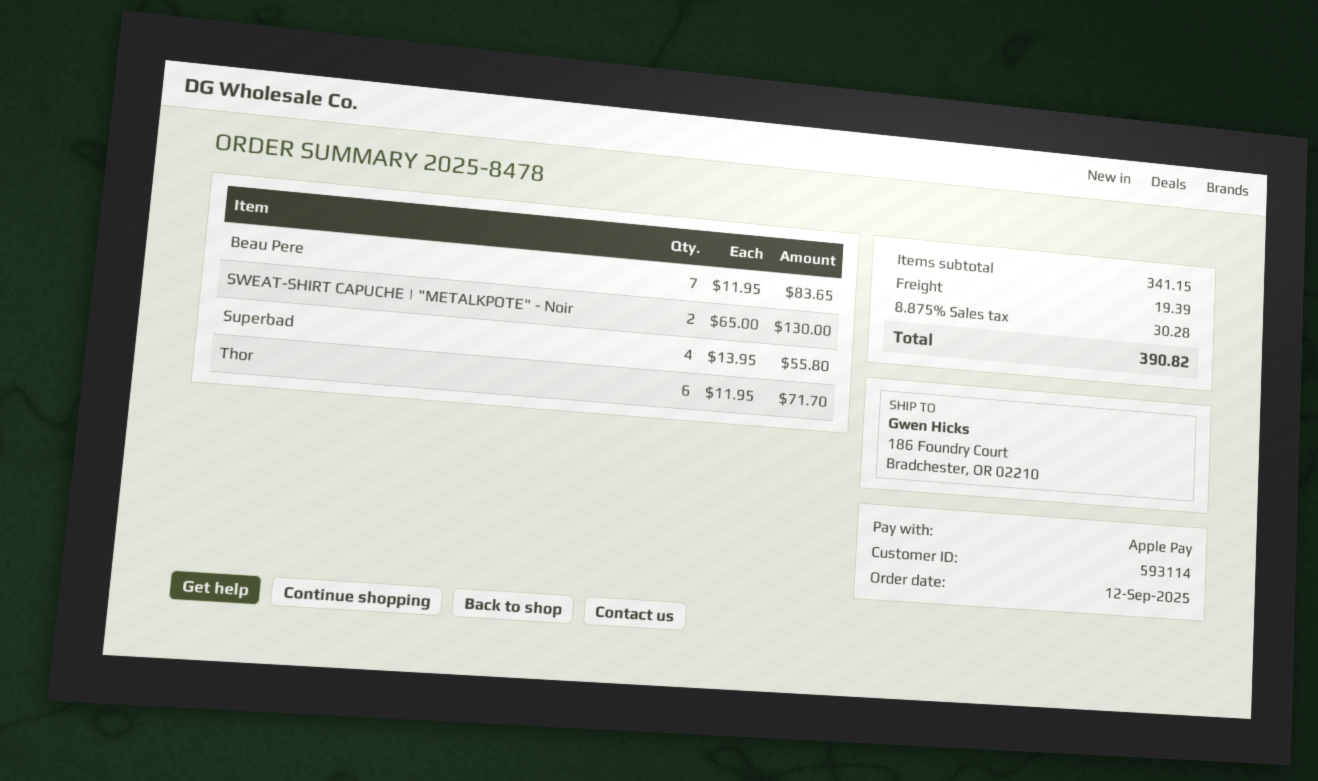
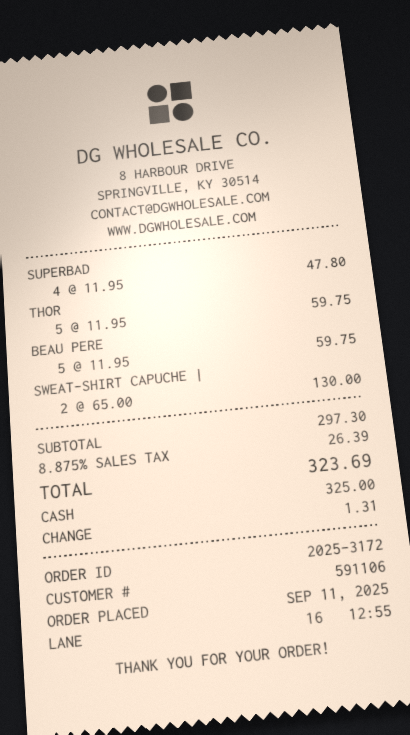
order number: 2025-8478 -> 2025-3172
order date: 2025-09-12 -> 2025-09-11
customer number: 593114 -> 591106
payment method: Apple Pay -> cash
Beau Pere: 7 x 11.95 = 83.65 -> 5 x 11.95 = 59.75
Superbad: 4 x 13.95 = 55.80 -> 4 x 11.95 = 47.80
Thor: 6 x 11.95 = 71.70 -> 5 x 11.95 = 59.75
subtotal: 341.15 -> 297.30
shipping: 19.39 -> none
tax: 8.875% = 30.28 -> 8.875% = 26.39
total: 390.82 -> 323.69

